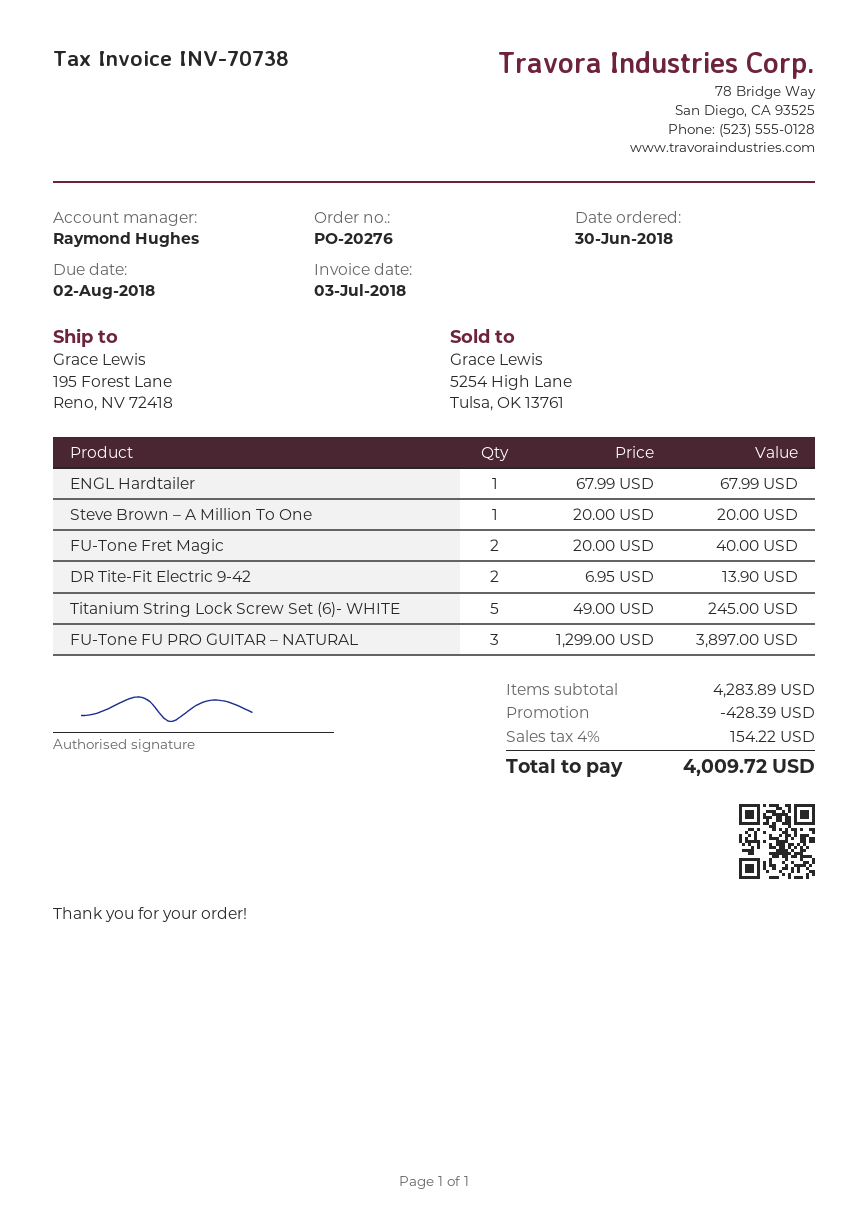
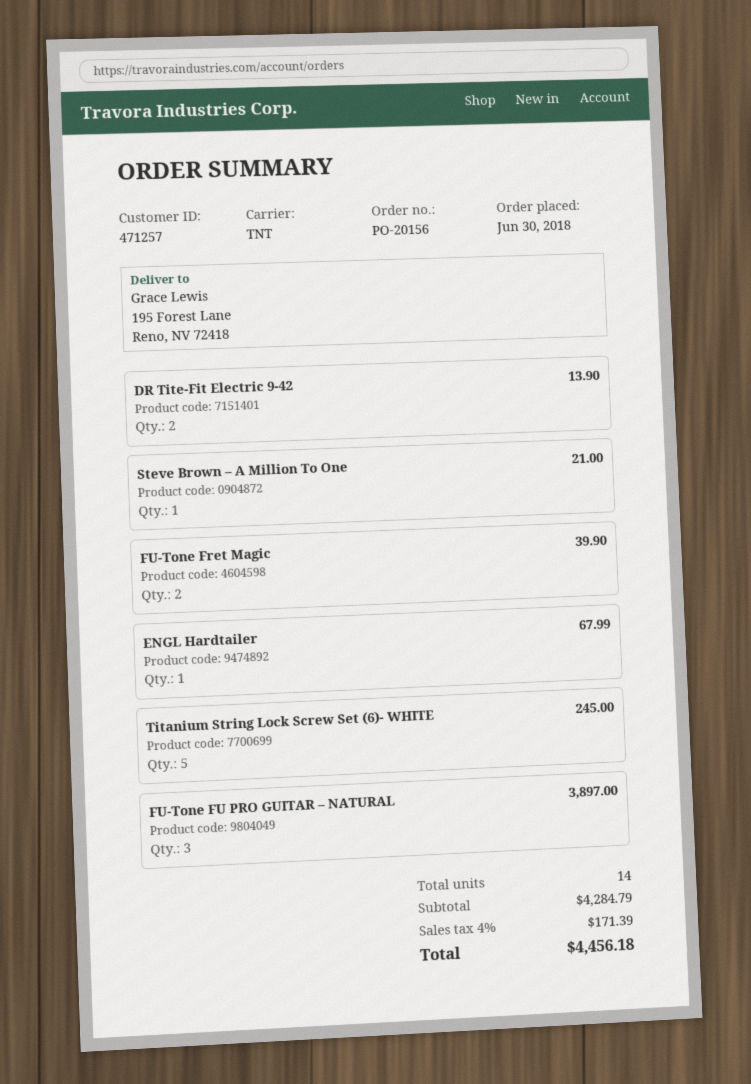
order number: PO-20276 -> PO-20156
Steve Brown – A Million To One: 1 for 20.00 -> 1 for 21.00
FU-Tone Fret Magic: 2 for 40.00 -> 2 for 39.90
subtotal: 4283.89 -> 4284.79
discount: 428.39 -> none
tax: 4% = 154.22 -> 4% = 171.39
total: 4009.72 -> 4456.18

